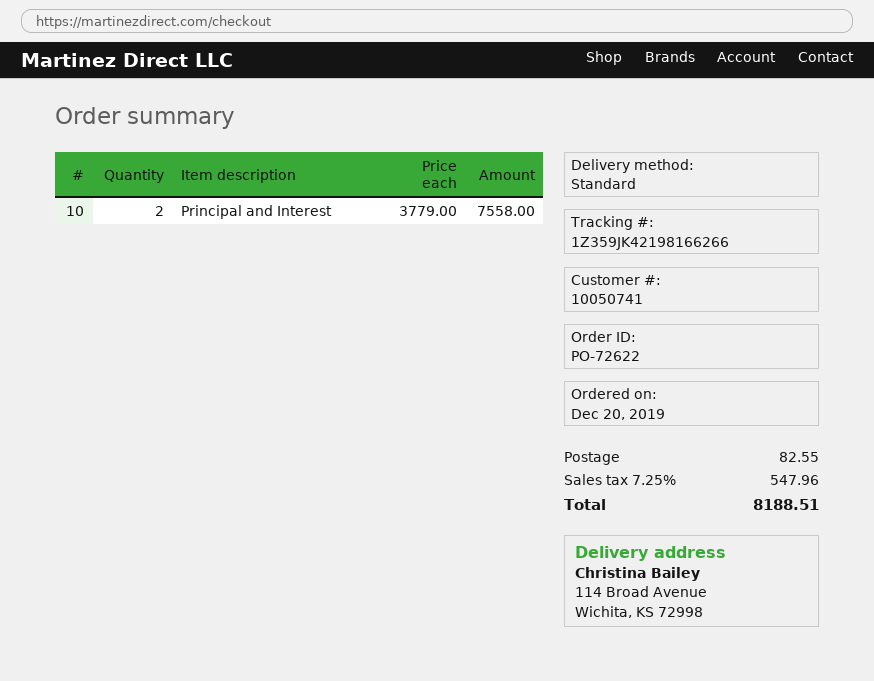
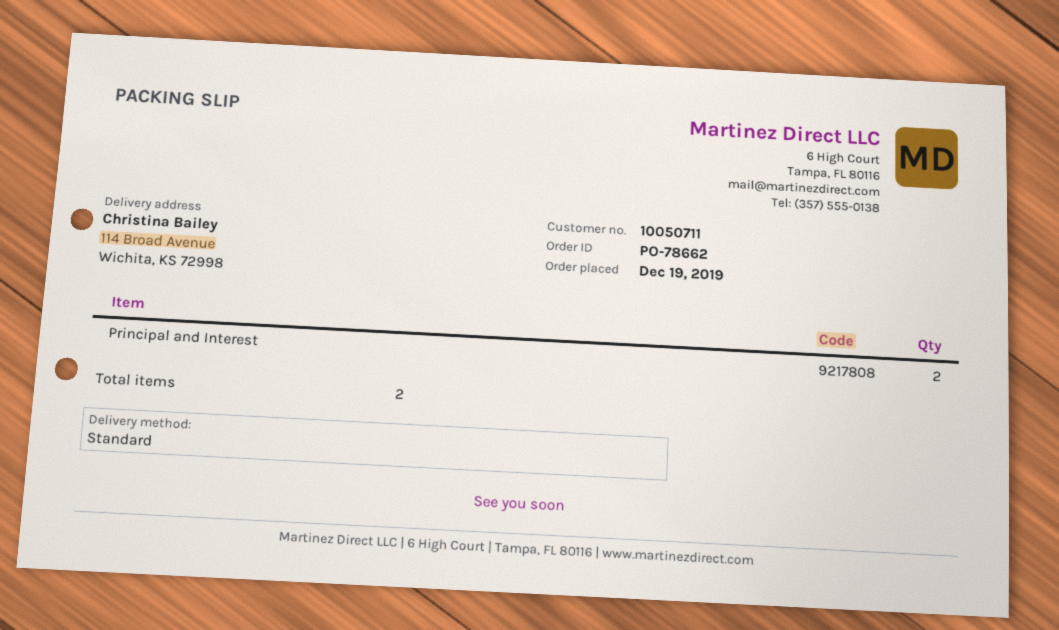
order number: PO-72622 -> PO-78662
order date: 2019-12-20 -> 2019-12-19
customer number: 10050741 -> 10050711

